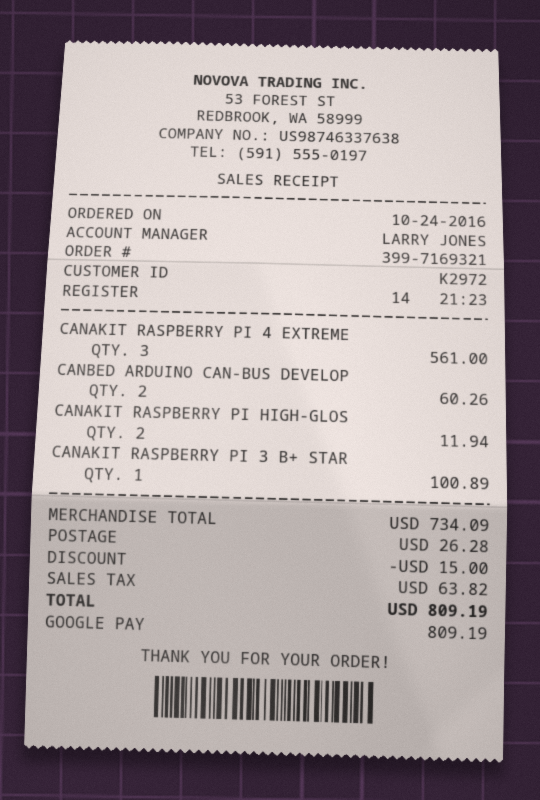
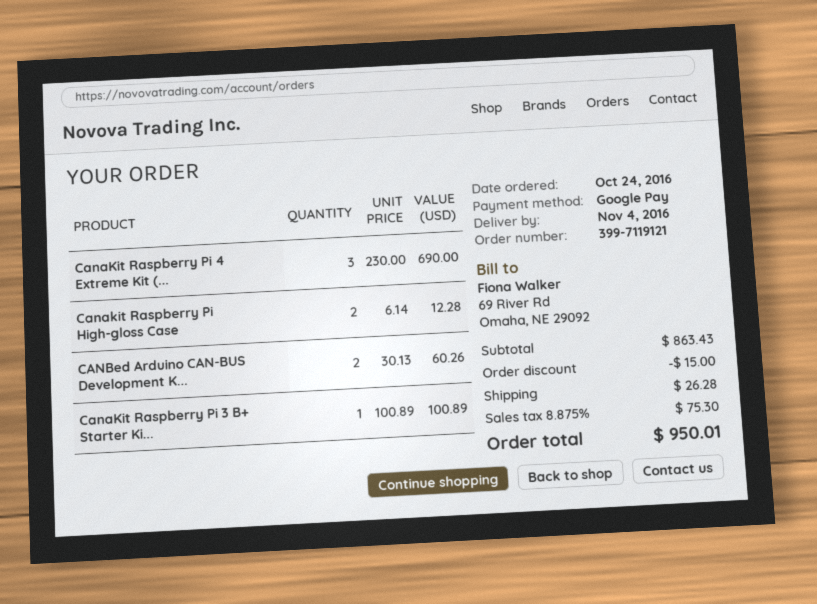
order number: 399-7169321 -> 399-7119121
CANAKIT RASPBERRY PI 4 EXTREME: 3 for 561.00 -> 3 for 690.00
CANAKIT RASPBERRY PI HIGH-GLOS: 2 for 11.94 -> 2 for 12.28
subtotal: 734.09 -> 863.43
tax: 63.82 -> 75.30
total: 809.19 -> 950.01

